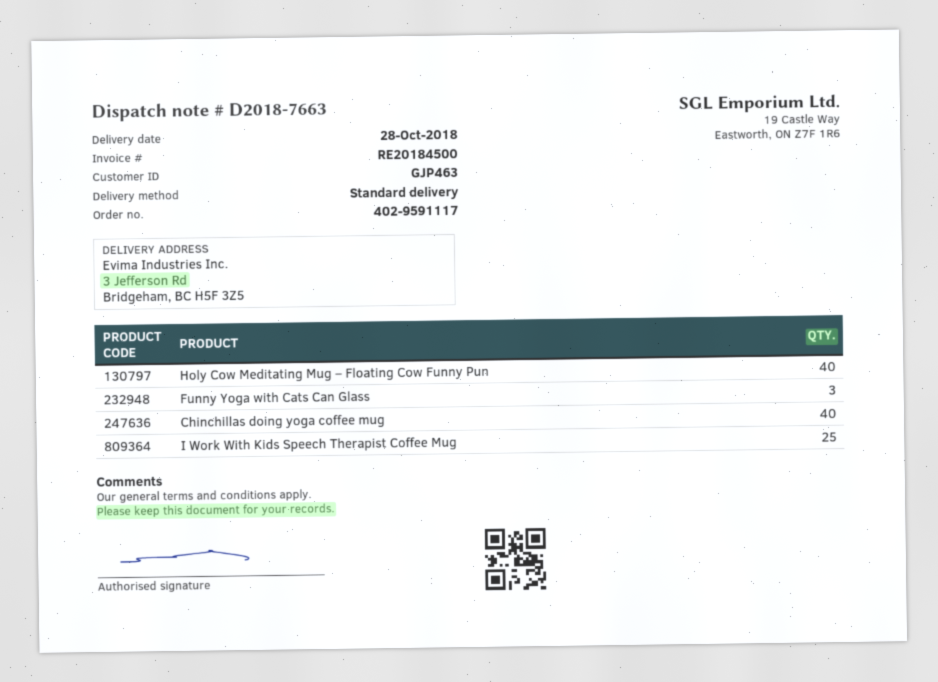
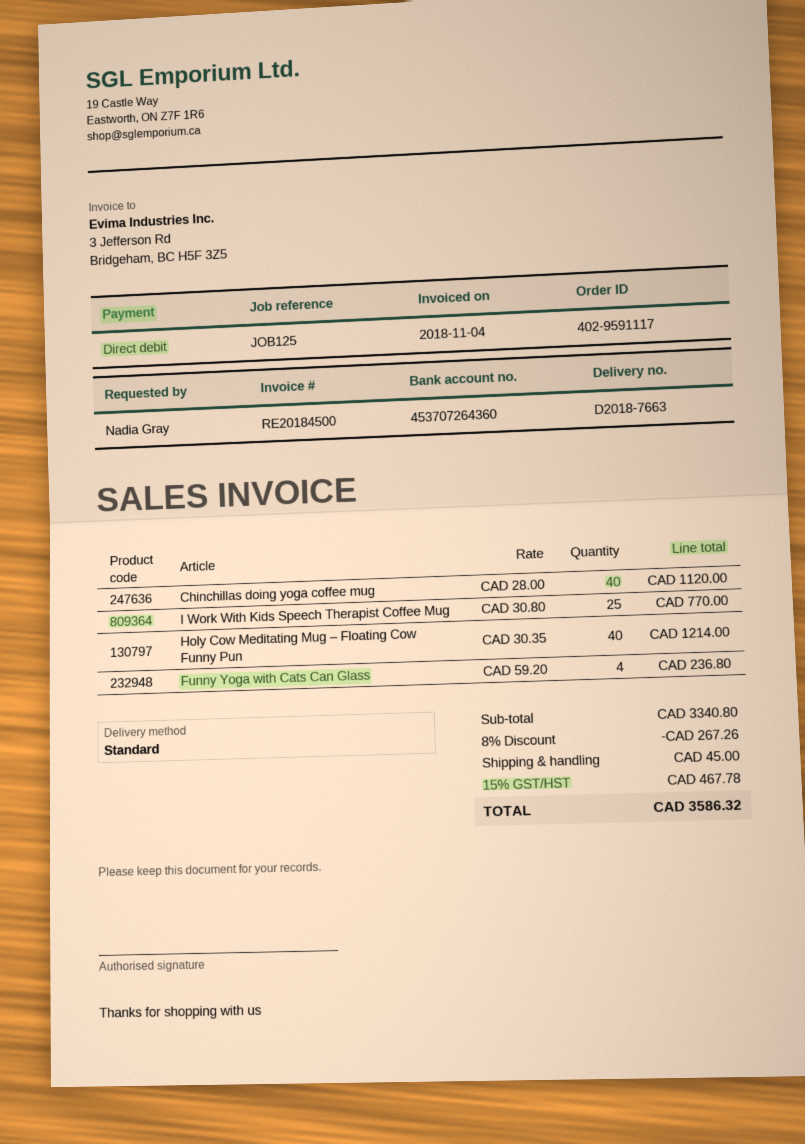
Funny Yoga with Cats Can Glass: 3 -> 4

